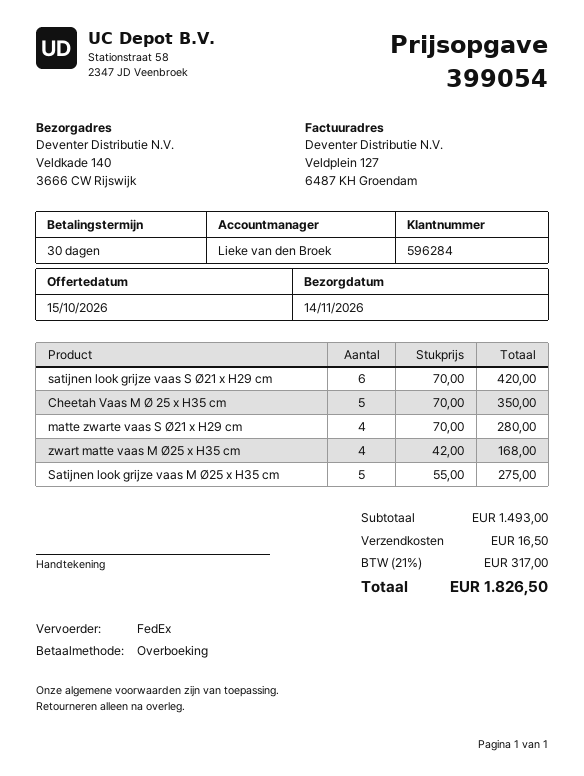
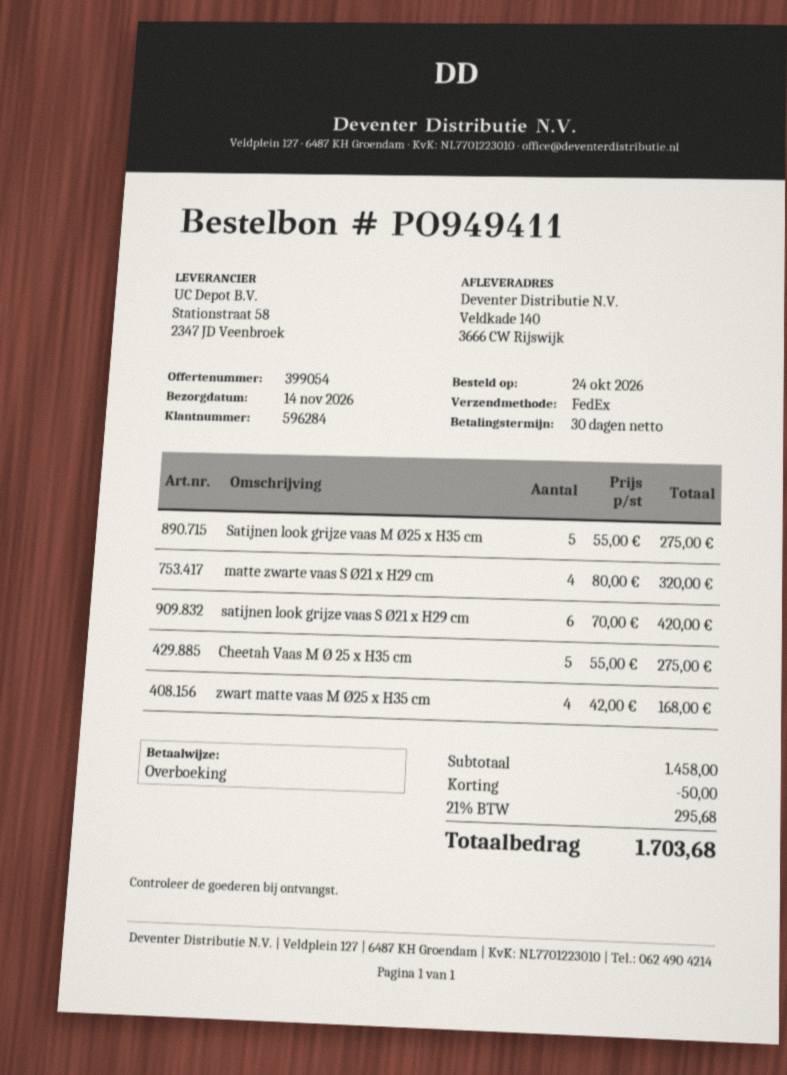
Cheetah Vaas M Ø 25 x H35 cm: 5 x 70.00 = 350.00 -> 5 x 55.00 = 275.00
matte zwarte vaas S Ø21 x H29 cm: 4 x 70.00 = 280.00 -> 4 x 80.00 = 320.00
subtotal: 1493.00 -> 1458.00
discount: none -> 50.00
shipping: 16.50 -> none
tax: 21% = 317.00 -> 21% = 295.68
total: 1826.50 -> 1703.68

